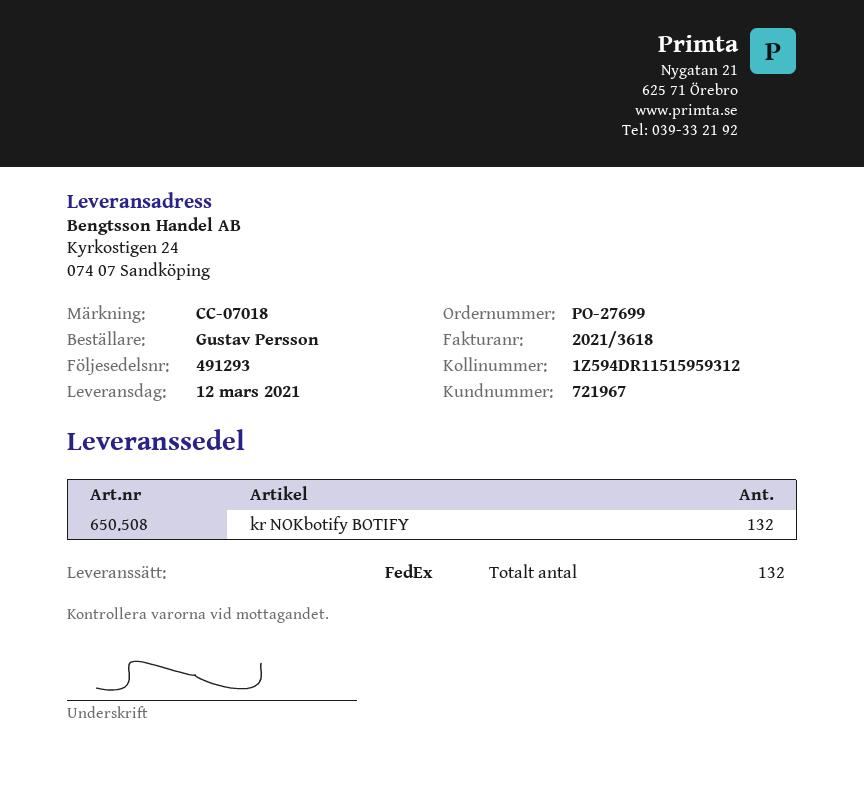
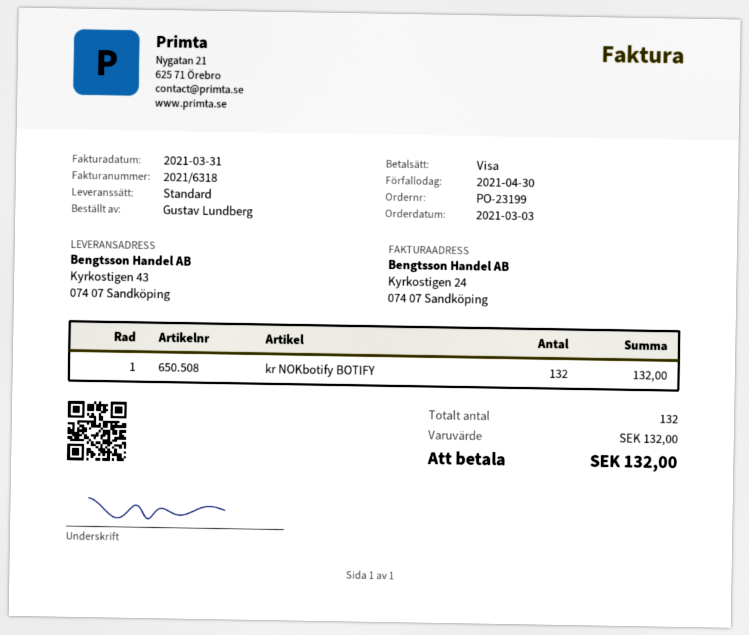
order number: PO-27699 -> PO-23199
invoice number: 2021/3618 -> 2021/6318
ordered by: Gustav Persson -> Gustav Lundberg
shipping method: FedEx -> standard
ship to: Kyrkostigen 24, 074 07 Sandköping -> Kyrkostigen 43, 074 07 Sandköping

